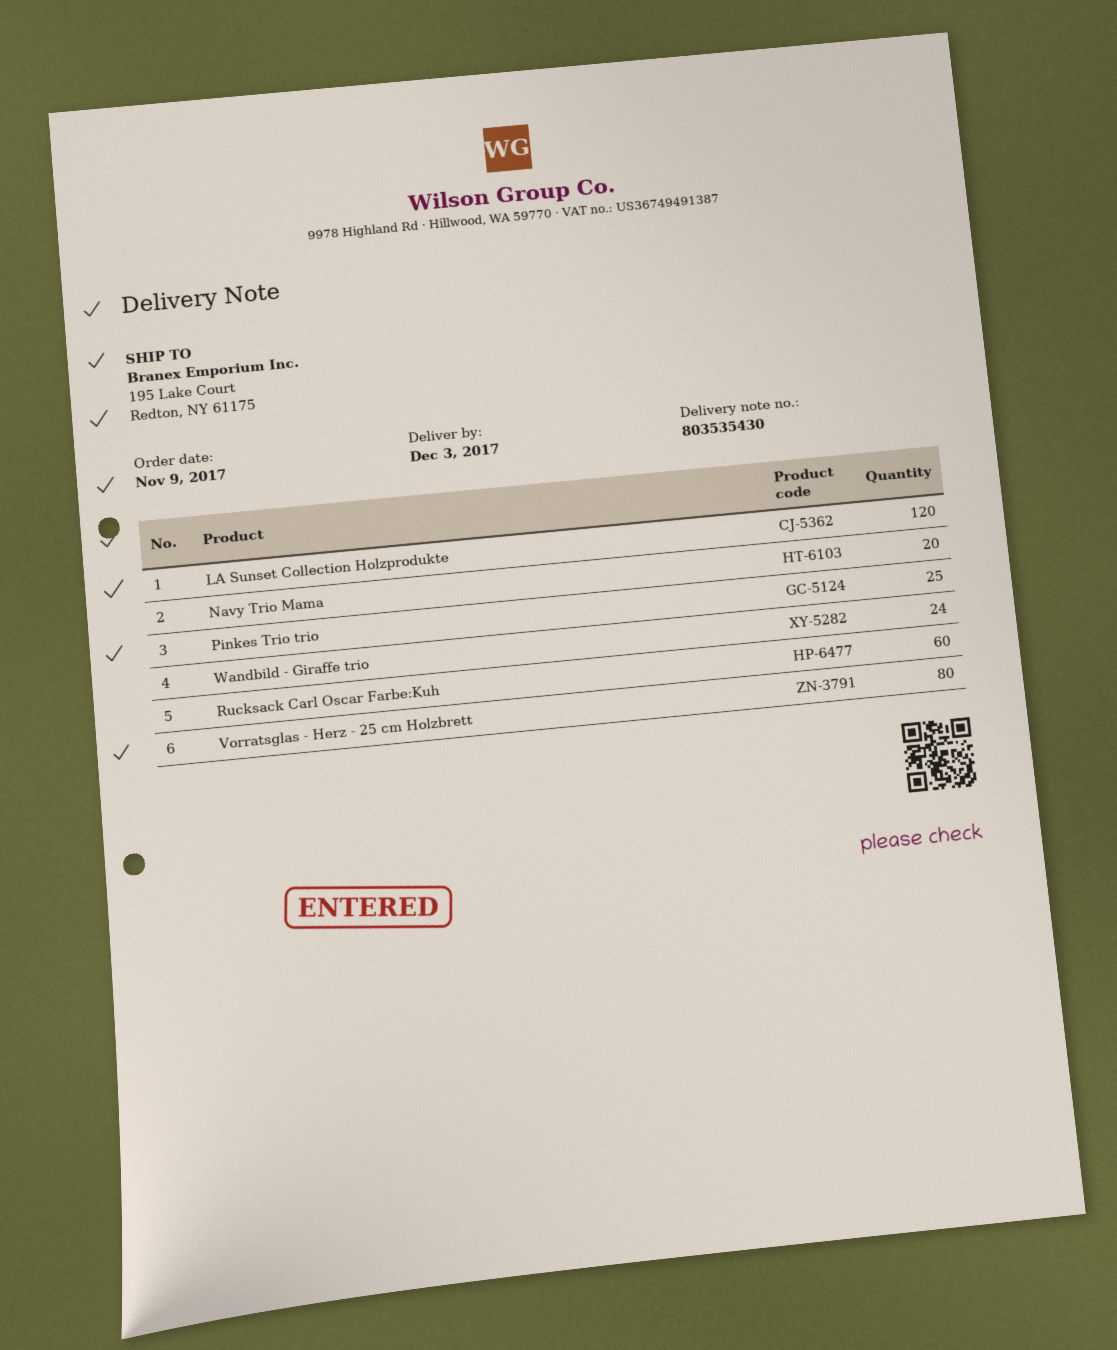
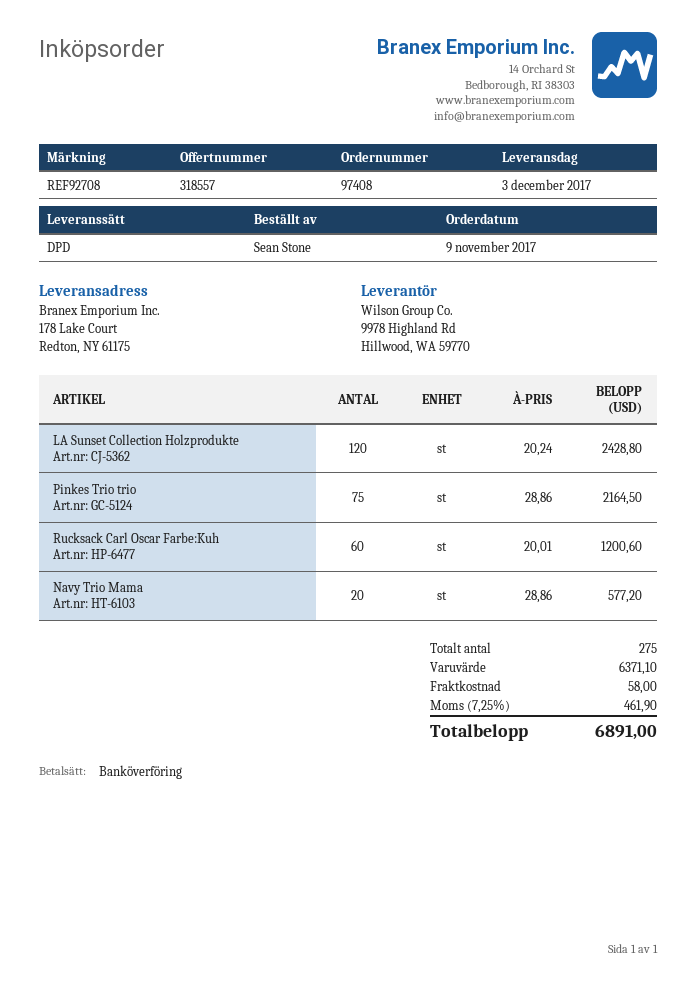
ship to: 195 Lake Court, Redton, NY 61175 -> 178 Lake Court, Redton, NY 61175
Pinkes Trio trio: 25 -> 75
Wandbild - Giraffe trio: 24 -> none
Vorratsglas - Herz - 25 cm Holzbrett: 80 -> none

